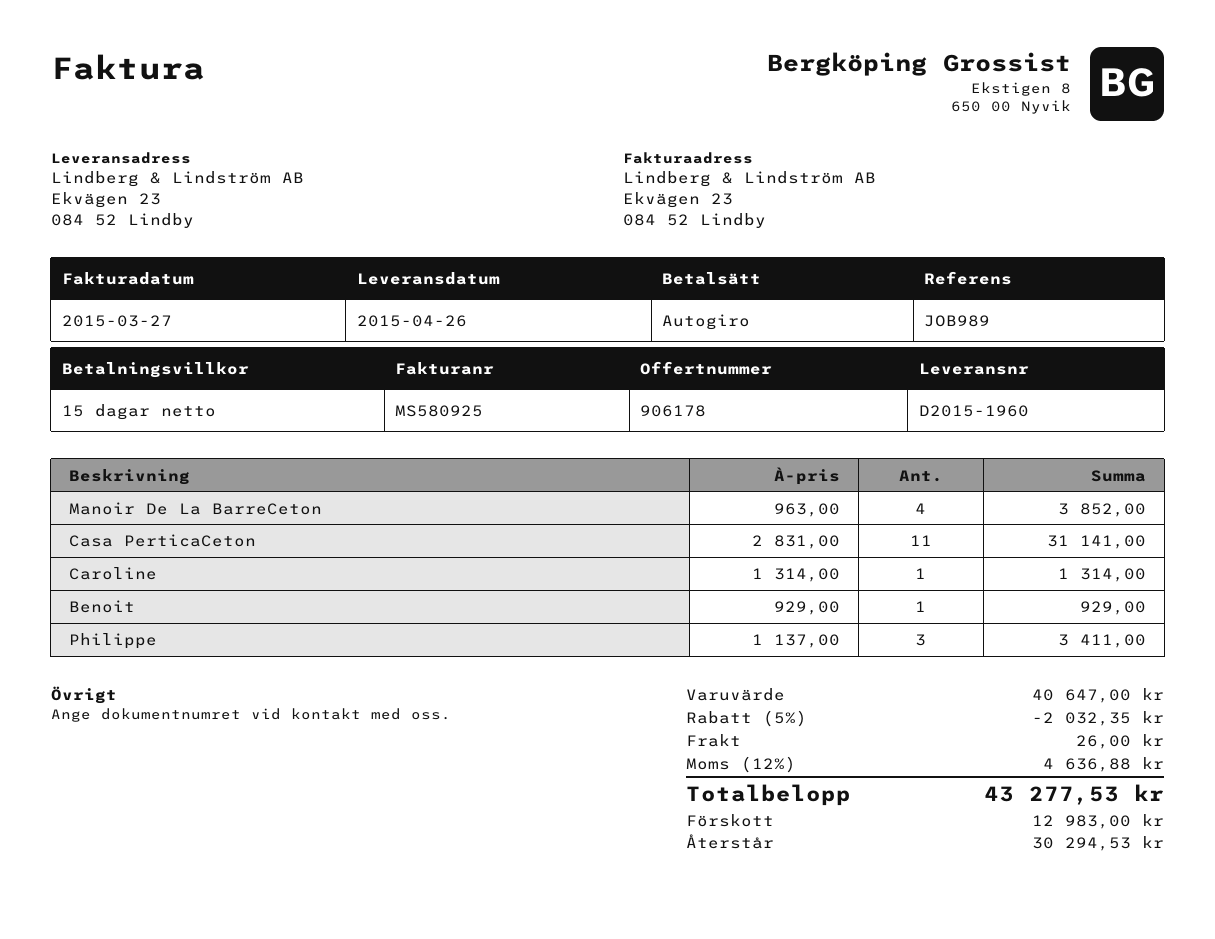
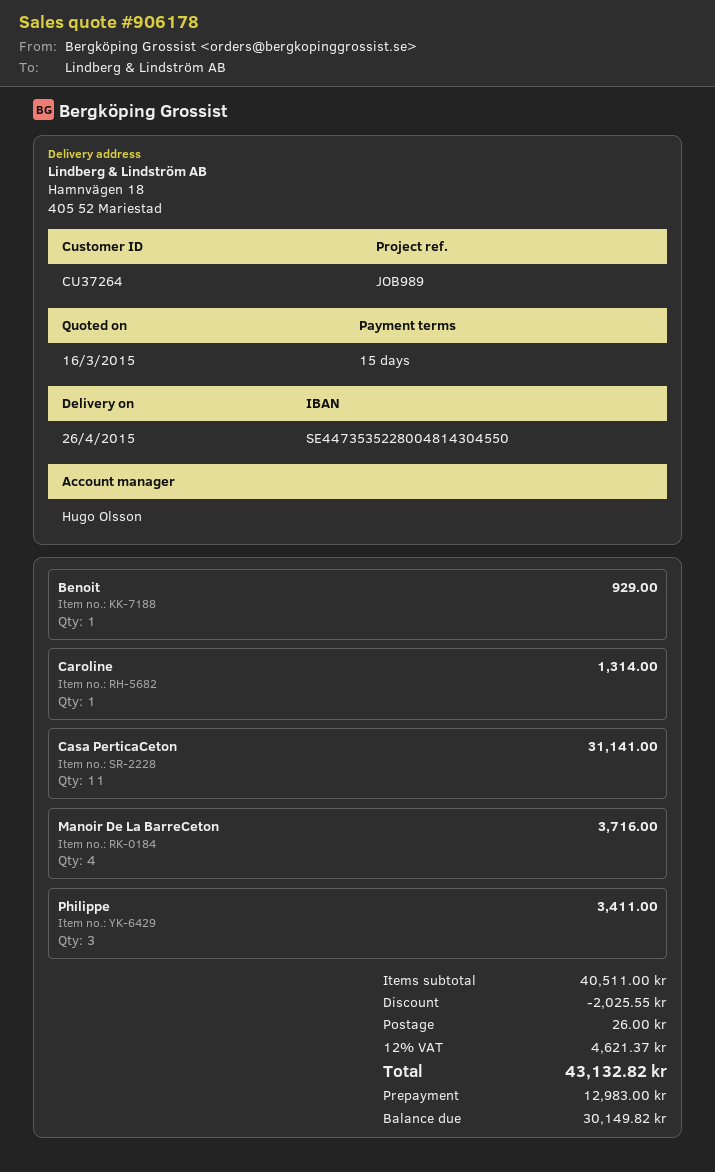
ship to: Ekvägen 23, 084 52 Lindby -> Hamnvägen 18, 405 52 Mariestad
Manoir De La BarreCeton: 4 for 3852.00 -> 4 for 3716.00
subtotal: 40647.00 -> 40511.00
discount: 2032.35 -> 2025.55
tax: 12% = 4636.88 -> 12% = 4621.37
total: 43277.53 -> 43132.82
balance: 30294.53 -> 30149.82

